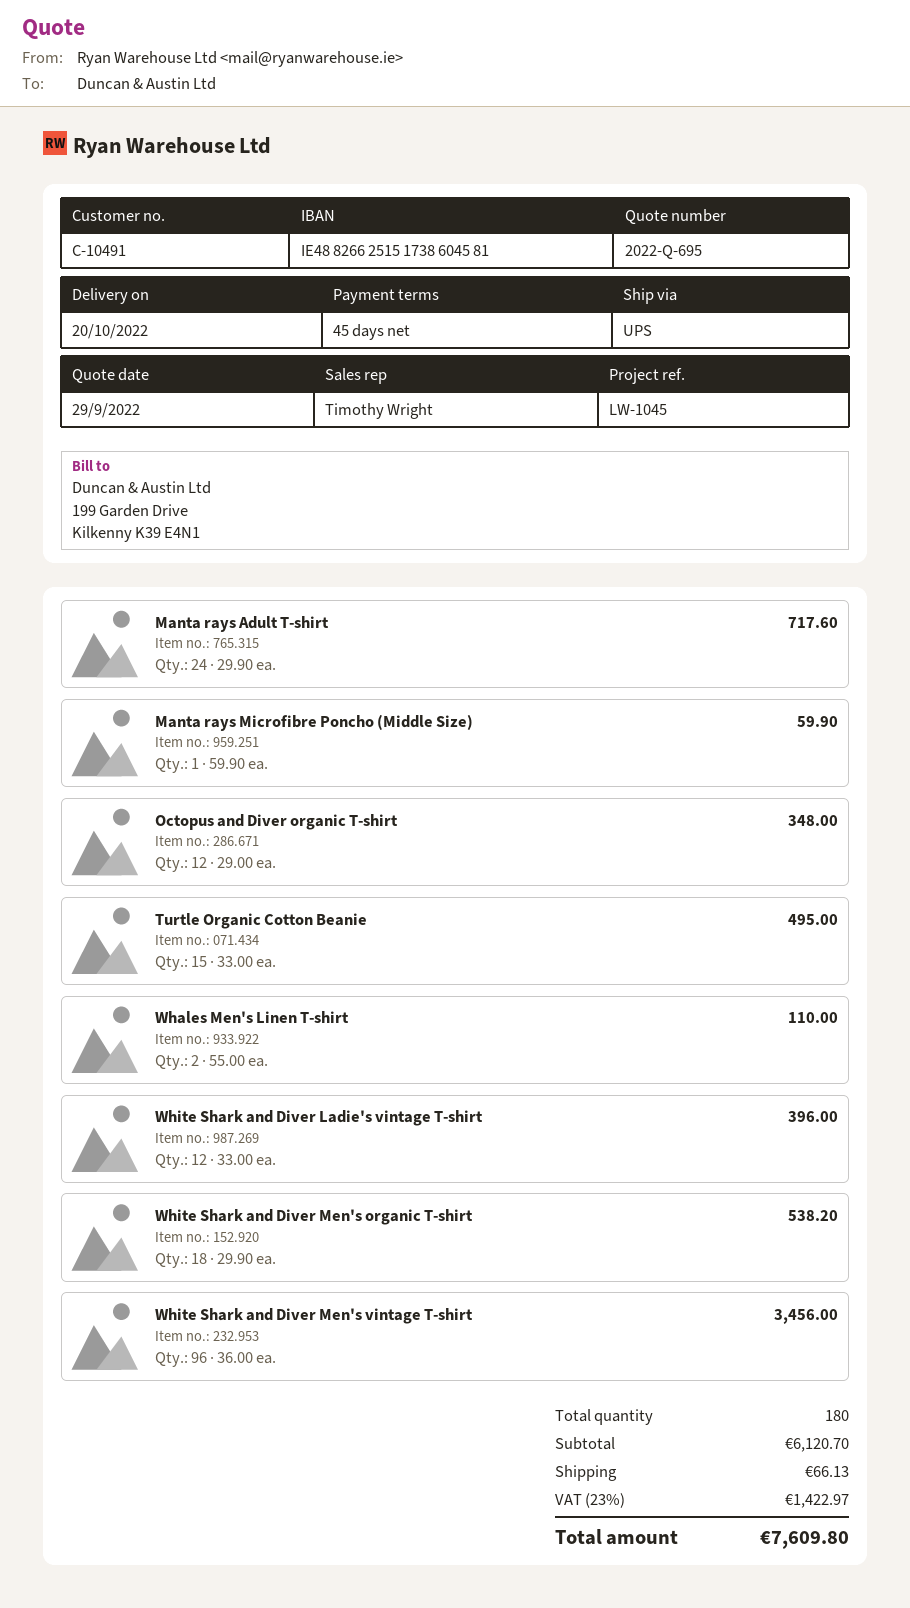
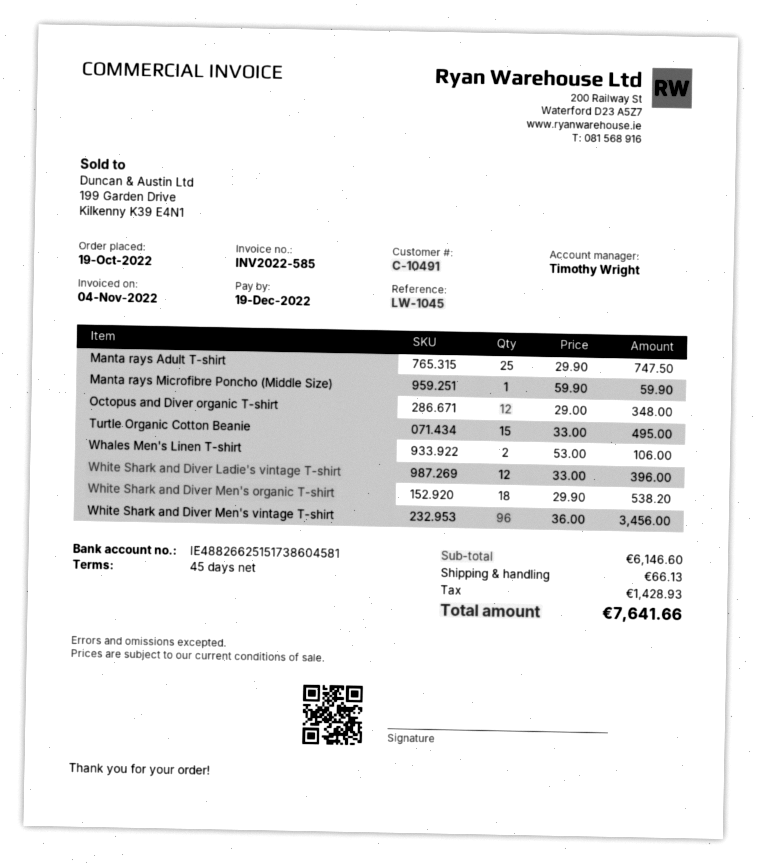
Manta rays Adult T-shirt: 24 x 29.90 = 717.60 -> 25 x 29.90 = 747.50
Whales Men's Linen T-shirt: 2 x 55.00 = 110.00 -> 2 x 53.00 = 106.00
subtotal: 6120.70 -> 6146.60
tax: 1422.97 -> 1428.93
total: 7609.80 -> 7641.66

